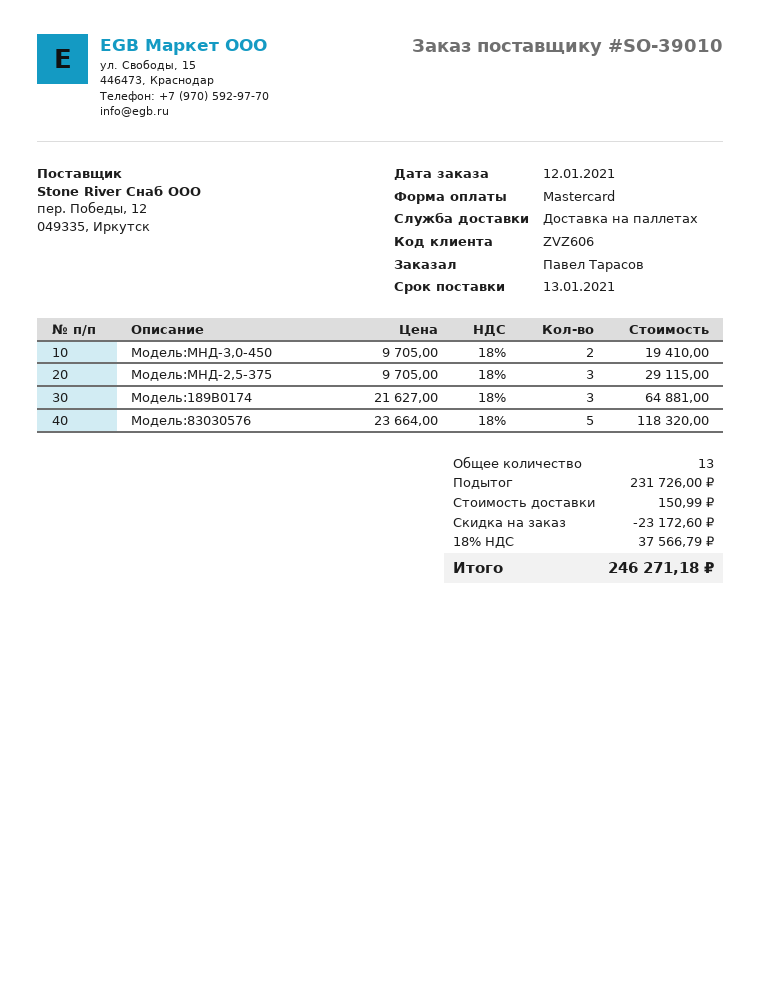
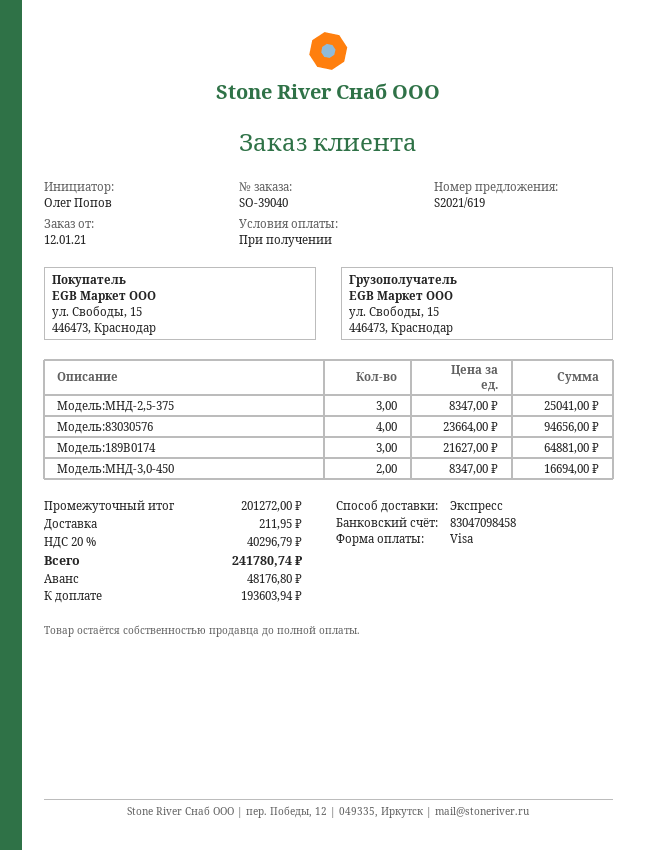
order number: SO-39010 -> SO-39040
ordered by: Павел Тарасов -> Олег Попов
payment method: Mastercard -> Visa
shipping method: pallet freight -> express
Модель:МНД-3,0-450: 2 x 9705.00 = 19410.00 -> 2 x 8347.00 = 16694.00
Модель:МНД-2,5-375: 3 x 9705.00 = 29115.00 -> 3 x 8347.00 = 25041.00
Модель:83030576: 5 x 23664.00 = 118320.00 -> 4 x 23664.00 = 94656.00
subtotal: 231726.00 -> 201272.00
discount: 23172.60 -> none
shipping: 150.99 -> 211.95
tax: 18% = 37566.79 -> 20% = 40296.79
total: 246271.18 -> 241780.74

